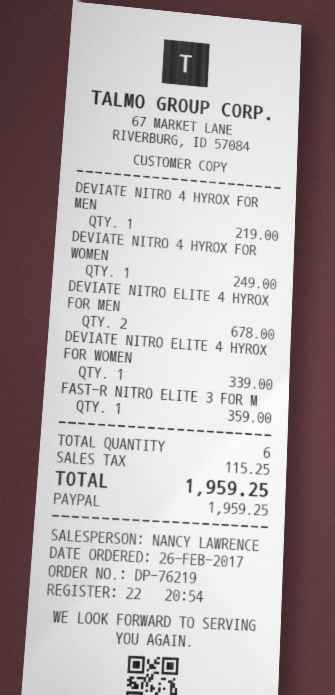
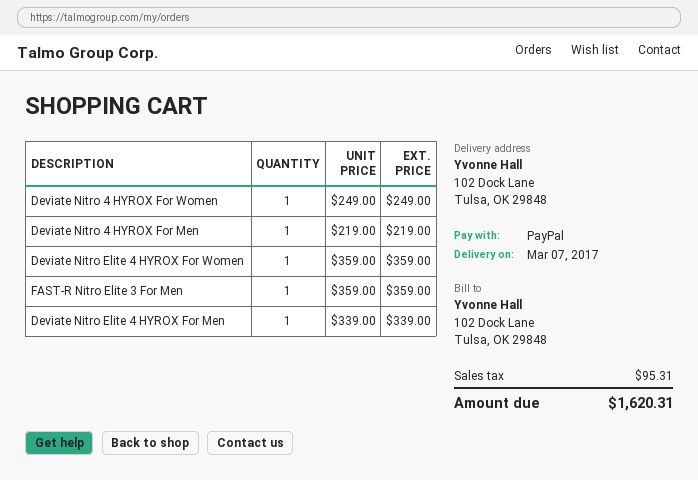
DEVIATE NITRO ELITE 4 HYROX FOR MEN: 2 for 678.00 -> 1 for 339.00
DEVIATE NITRO ELITE 4 HYROX FOR WOMEN: 1 for 339.00 -> 1 for 359.00
tax: 115.25 -> 95.31
total: 1959.25 -> 1620.31

